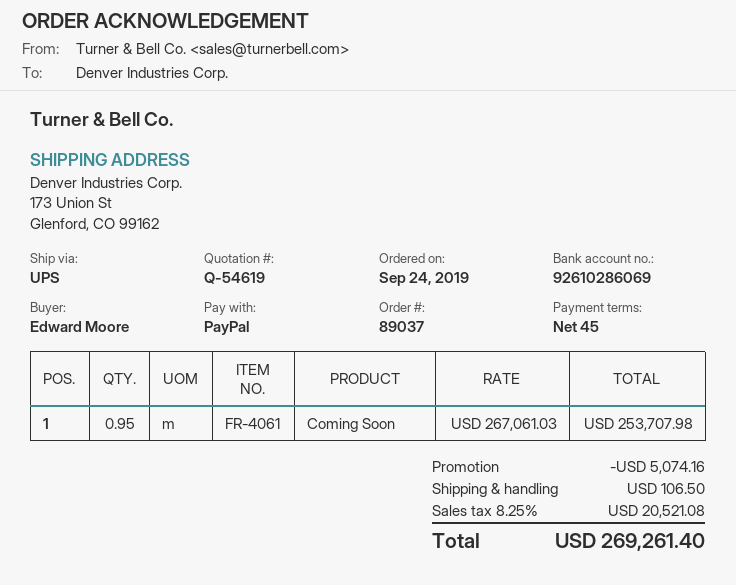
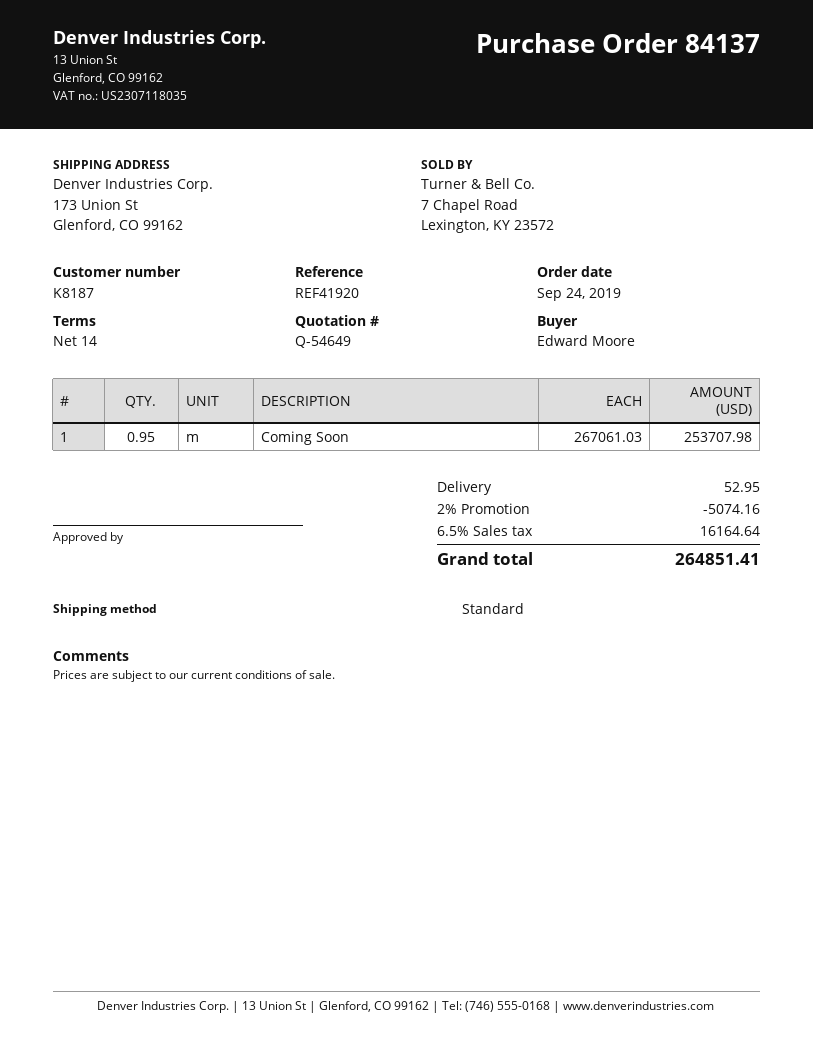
quote number: Q-54619 -> Q-54649
order number: 89037 -> 84137
payment terms: 45 days -> 14 days
shipping method: UPS -> standard
shipping: 106.50 -> 52.95
tax: 8.25% = 20521.08 -> 6.5% = 16164.64
total: 269261.40 -> 264851.41

